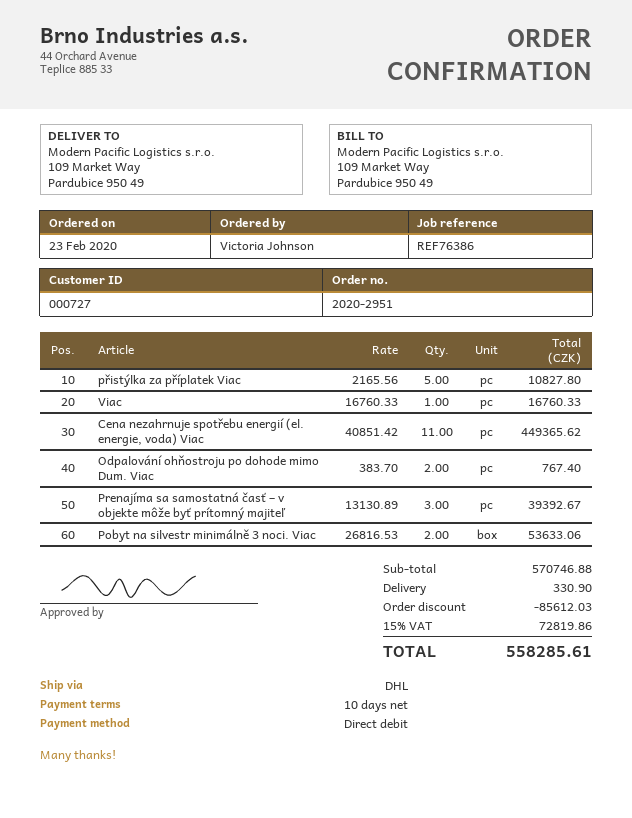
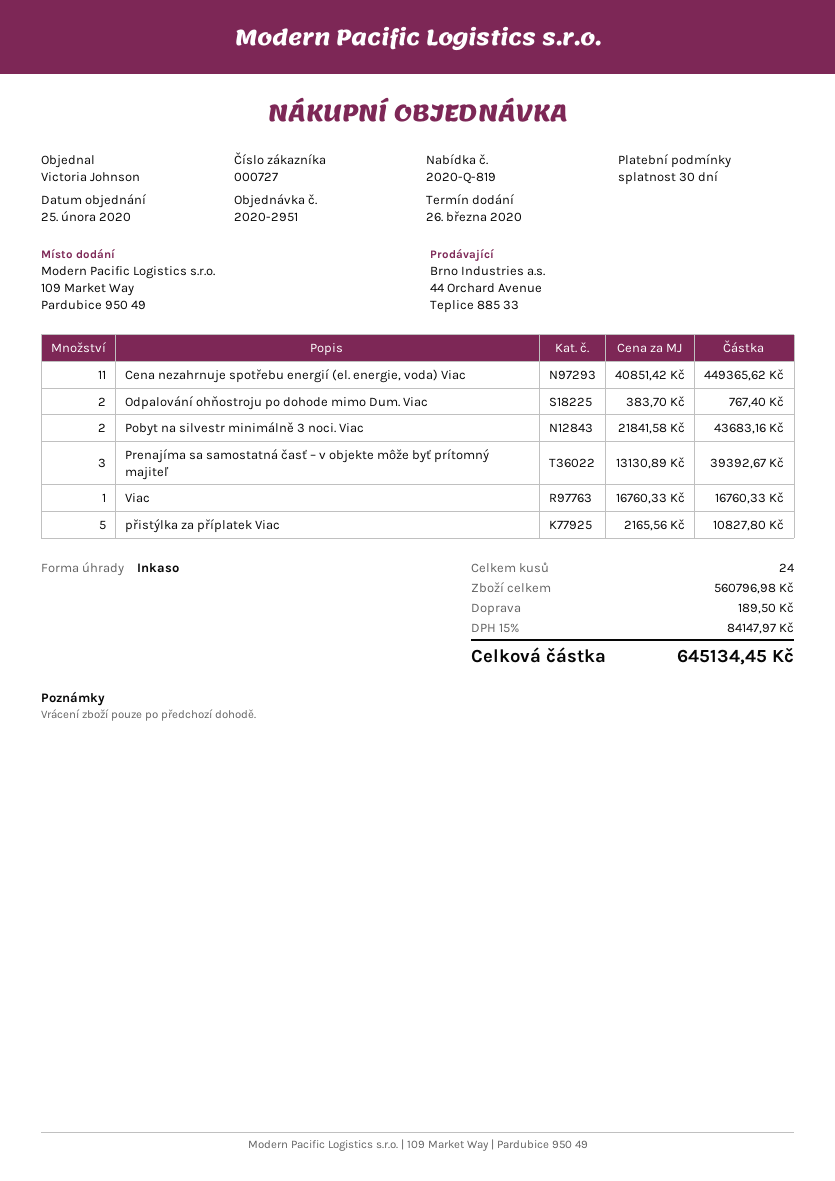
order date: 2020-02-23 -> 2020-02-25
payment terms: 10 days -> 30 days
Pobyt na silvestr minimálně 3 noci. Viac: 2 x 26816.53 = 53633.06 -> 2 x 21841.58 = 43683.16
subtotal: 570746.88 -> 560796.98
discount: 85612.03 -> none
shipping: 330.90 -> 189.50
tax: 15% = 72819.86 -> 15% = 84147.97
total: 558285.61 -> 645134.45

